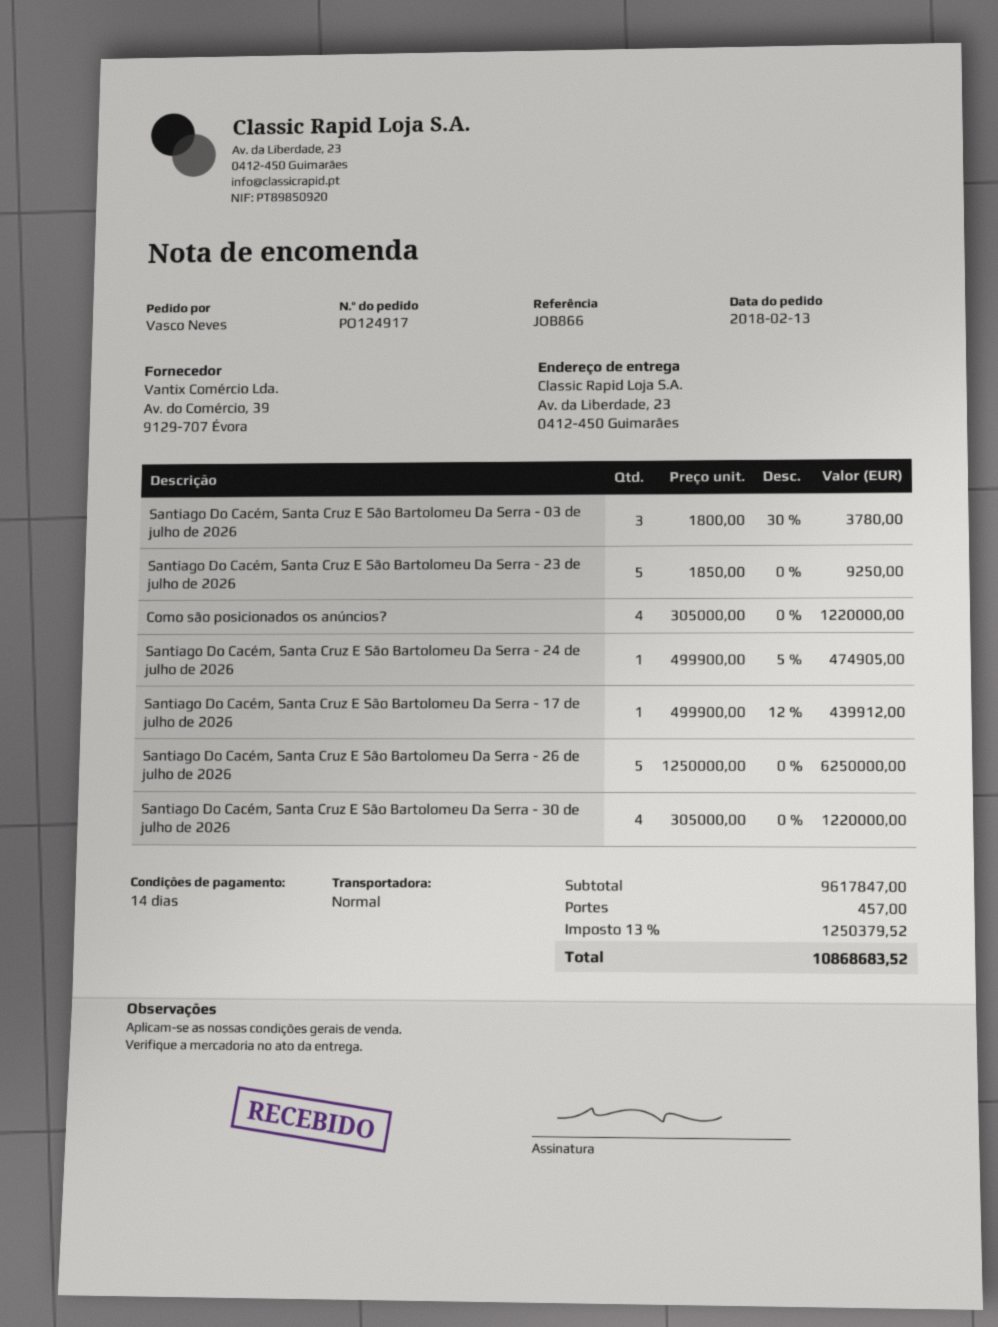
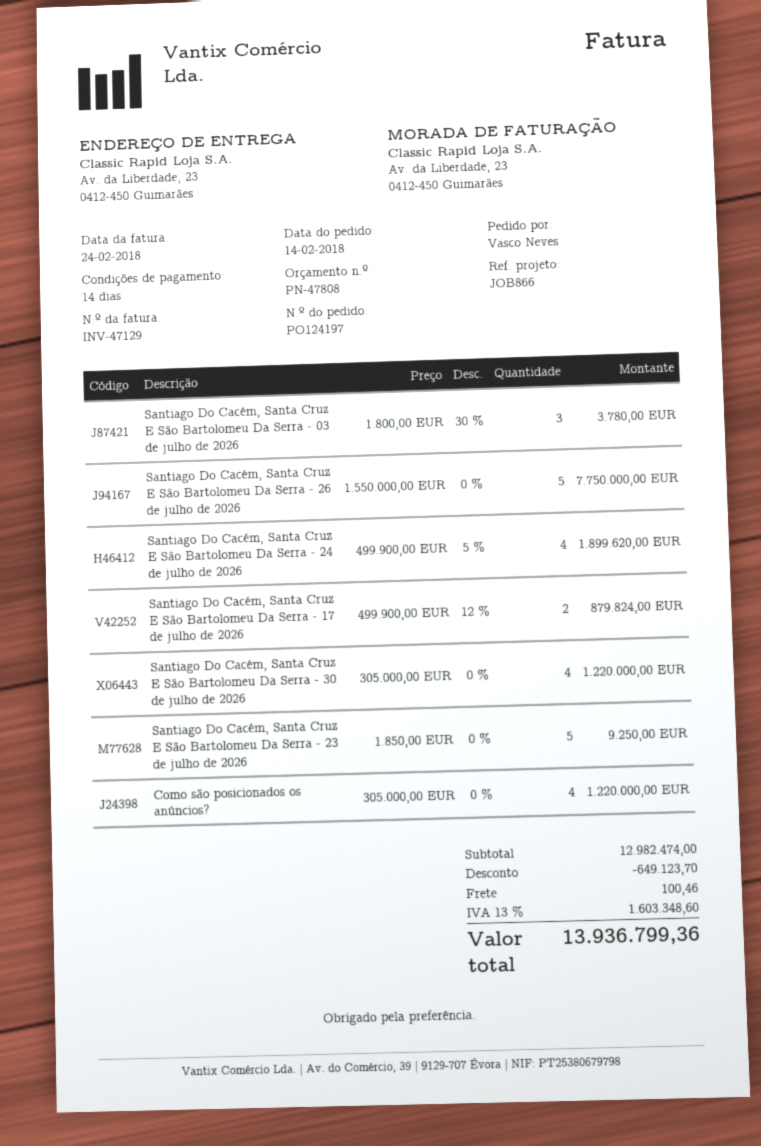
order number: PO124917 -> PO124197
order date: 2018-02-13 -> 2018-02-14
Santiago Do Cacém, Santa Cruz E São Bartolomeu Da Serra - 24 de julho de 2026: 1 x 499900.00 - 5% = 474905.00 -> 4 x 499900.00 - 5% = 1899620.00
Santiago Do Cacém, Santa Cruz E São Bartolomeu Da Serra - 17 de julho de 2026: 1 x 499900.00 - 12% = 439912.00 -> 2 x 499900.00 - 12% = 879824.00
Santiago Do Cacém, Santa Cruz E São Bartolomeu Da Serra - 26 de julho de 2026: 5 x 1250000.00 = 6250000.00 -> 5 x 1550000.00 = 7750000.00
subtotal: 9617847.00 -> 12982474.00
discount: none -> 649123.70
shipping: 457.00 -> 100.46
tax: 13% = 1250379.52 -> 13% = 1603348.60
total: 10868683.52 -> 13936799.36

